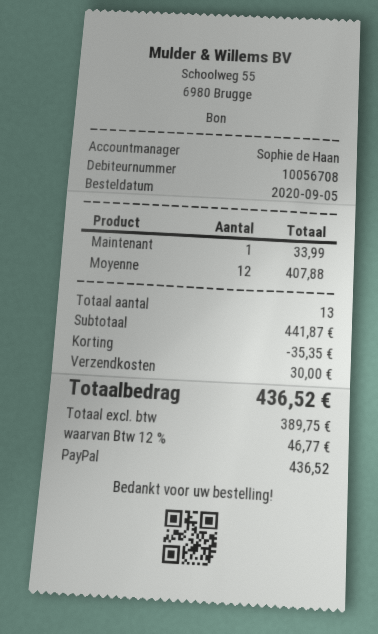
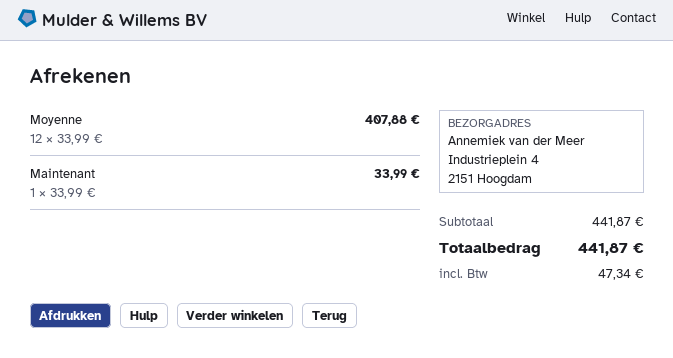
discount: 35.35 -> none
shipping: 30.00 -> none
tax: 46.77 -> 47.34
total: 436.52 -> 441.87

